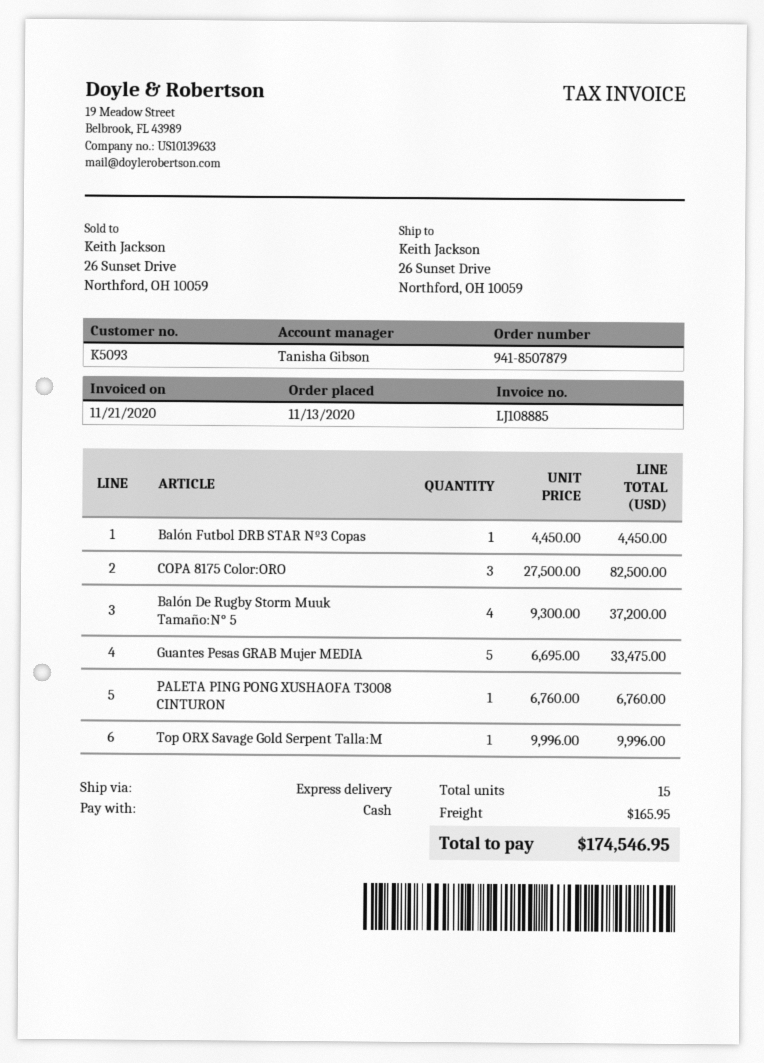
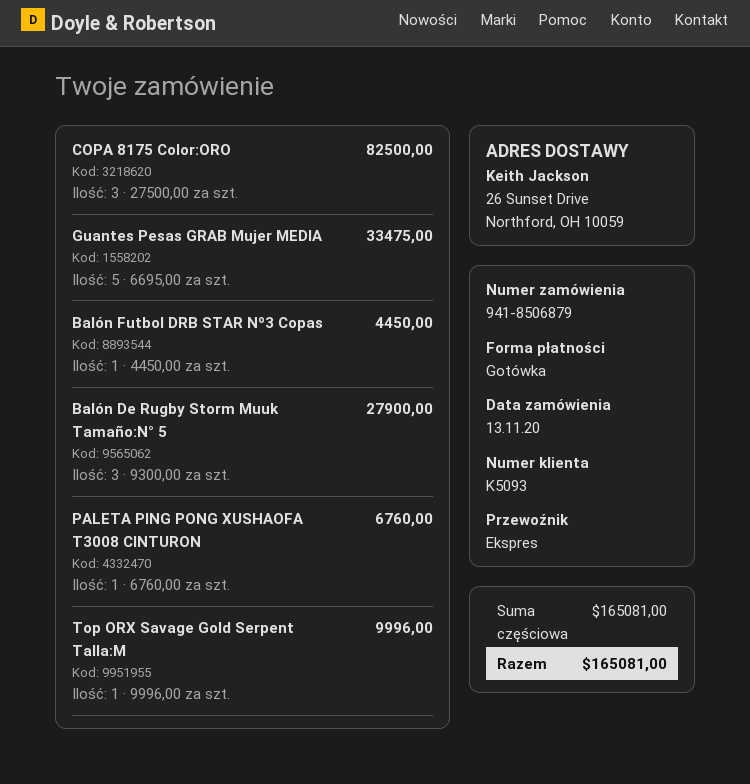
order number: 941-8507879 -> 941-8506879
Balón De Rugby Storm Muuk Tamaño:N° 5: 4 x 9300.00 = 37200.00 -> 3 x 9300.00 = 27900.00
shipping: 165.95 -> none
total: 174546.95 -> 165081.00

